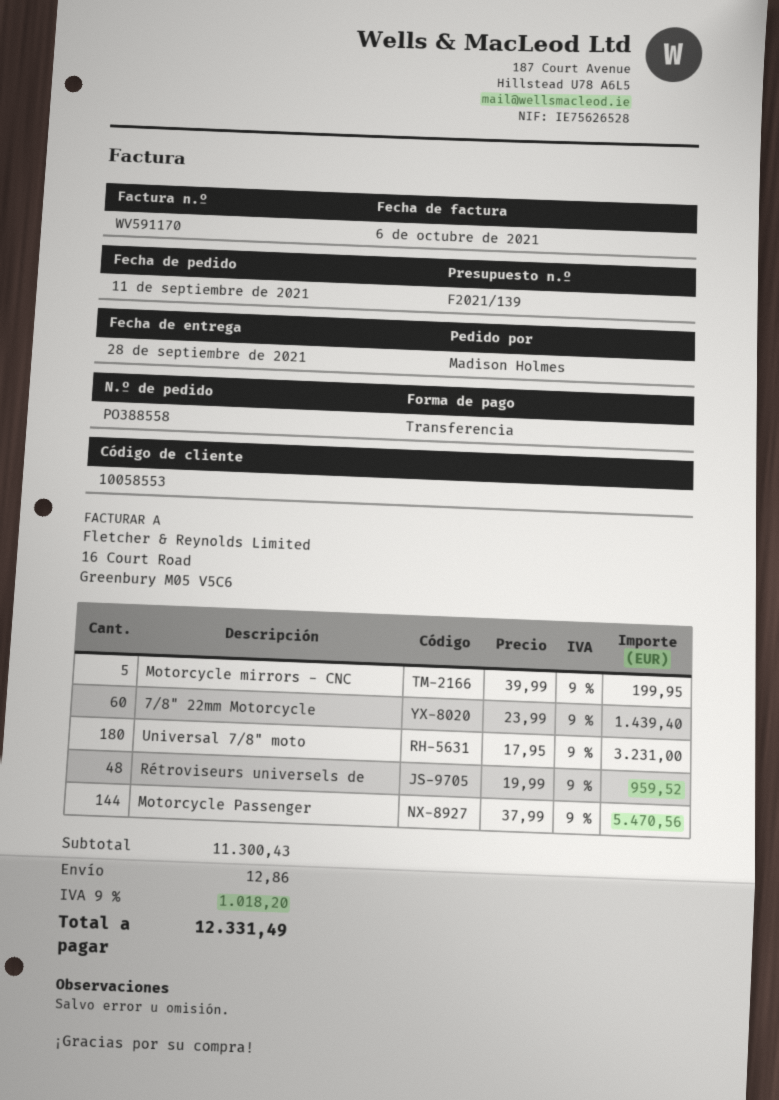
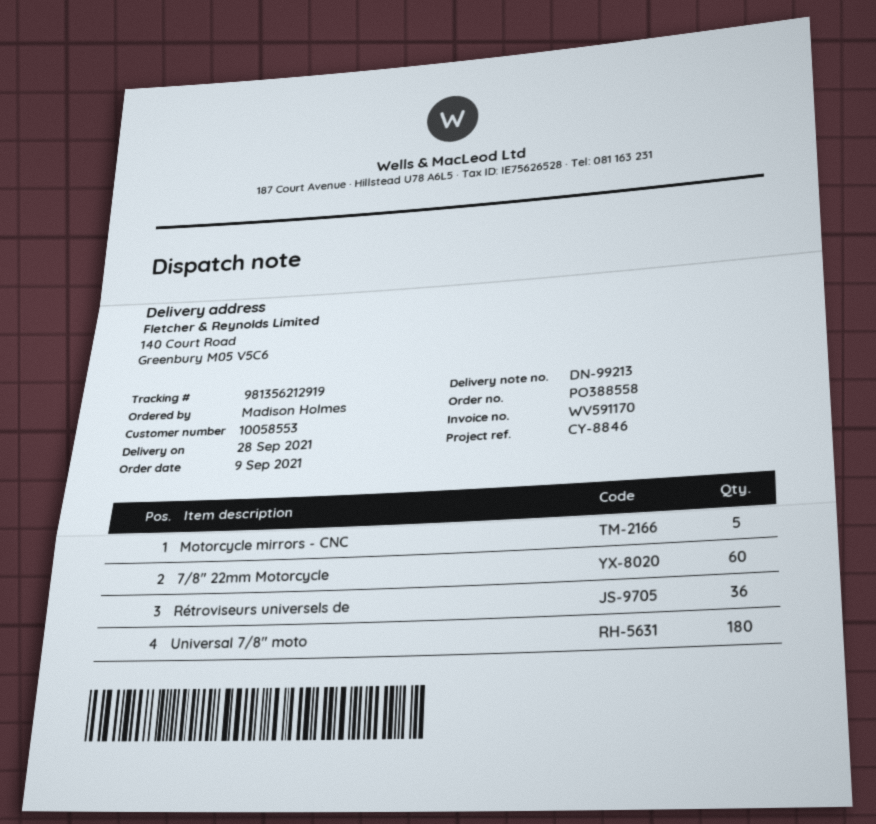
order date: 2021-09-11 -> 2021-09-09
Rétroviseurs universels de: 48 -> 36
Motorcycle Passenger: 144 -> none

